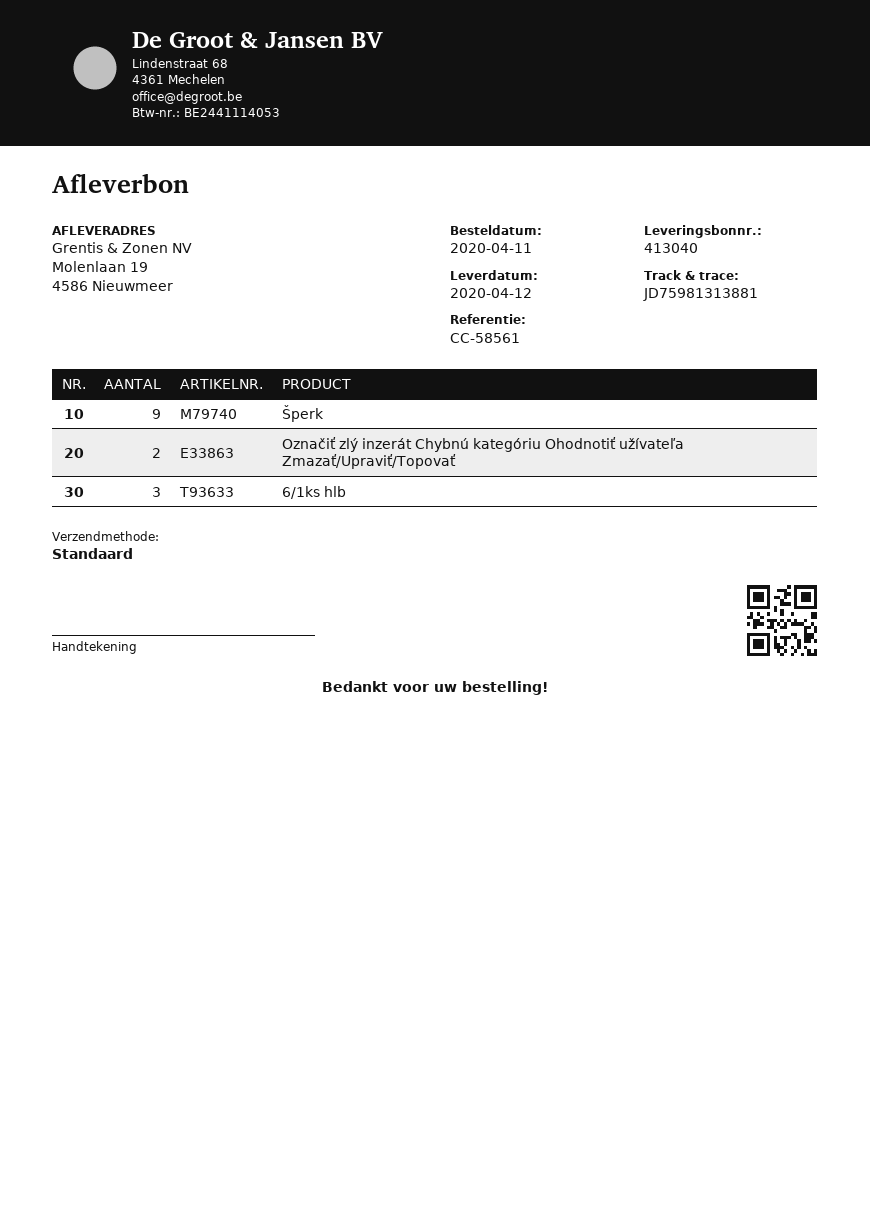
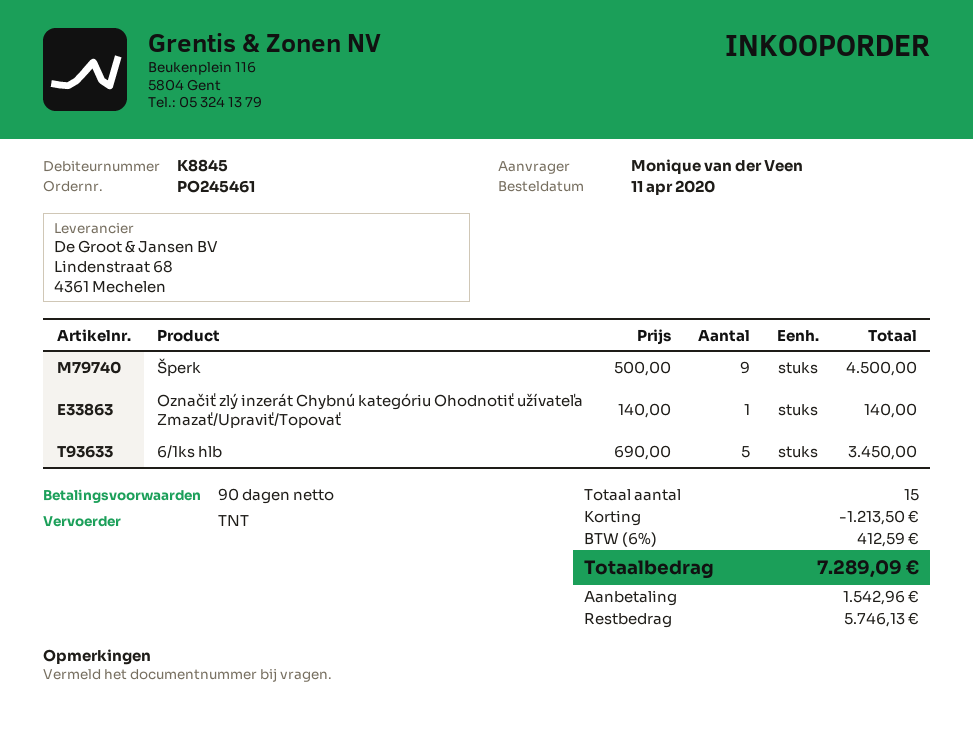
shipping method: standard -> TNT
Označiť zlý inzerát Chybnú kategóriu Ohodnotiť užívateľa Zmazať/Upraviť/Topovať: 2 -> 1
6/1ks hlb: 3 -> 5

